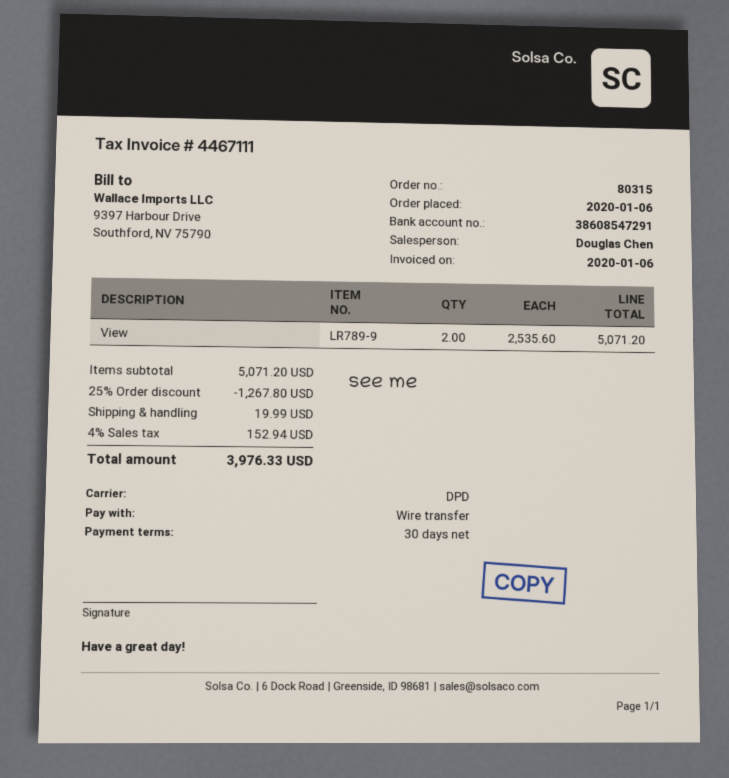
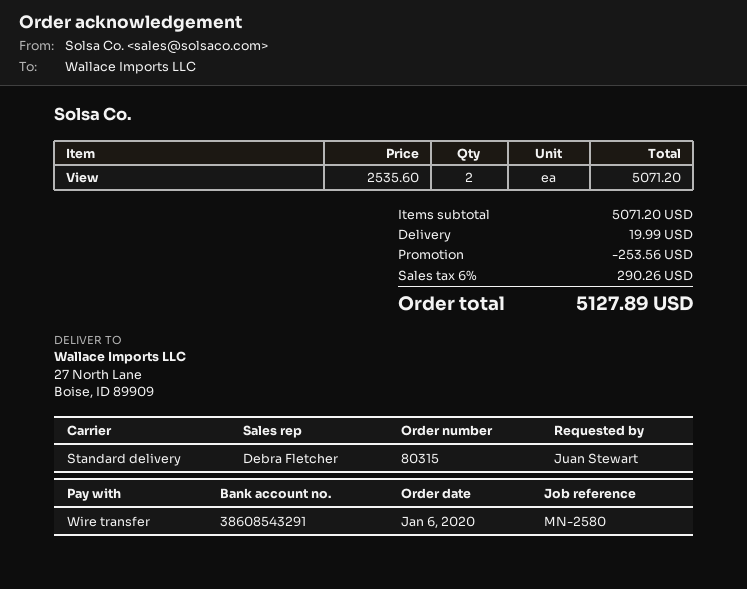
sales rep: Douglas Chen -> Debra Fletcher
bank account: 38608547291 -> 38608543291
shipping method: DPD -> standard
discount: 1267.80 -> 253.56
tax: 4% = 152.94 -> 6% = 290.26
total: 3976.33 -> 5127.89

